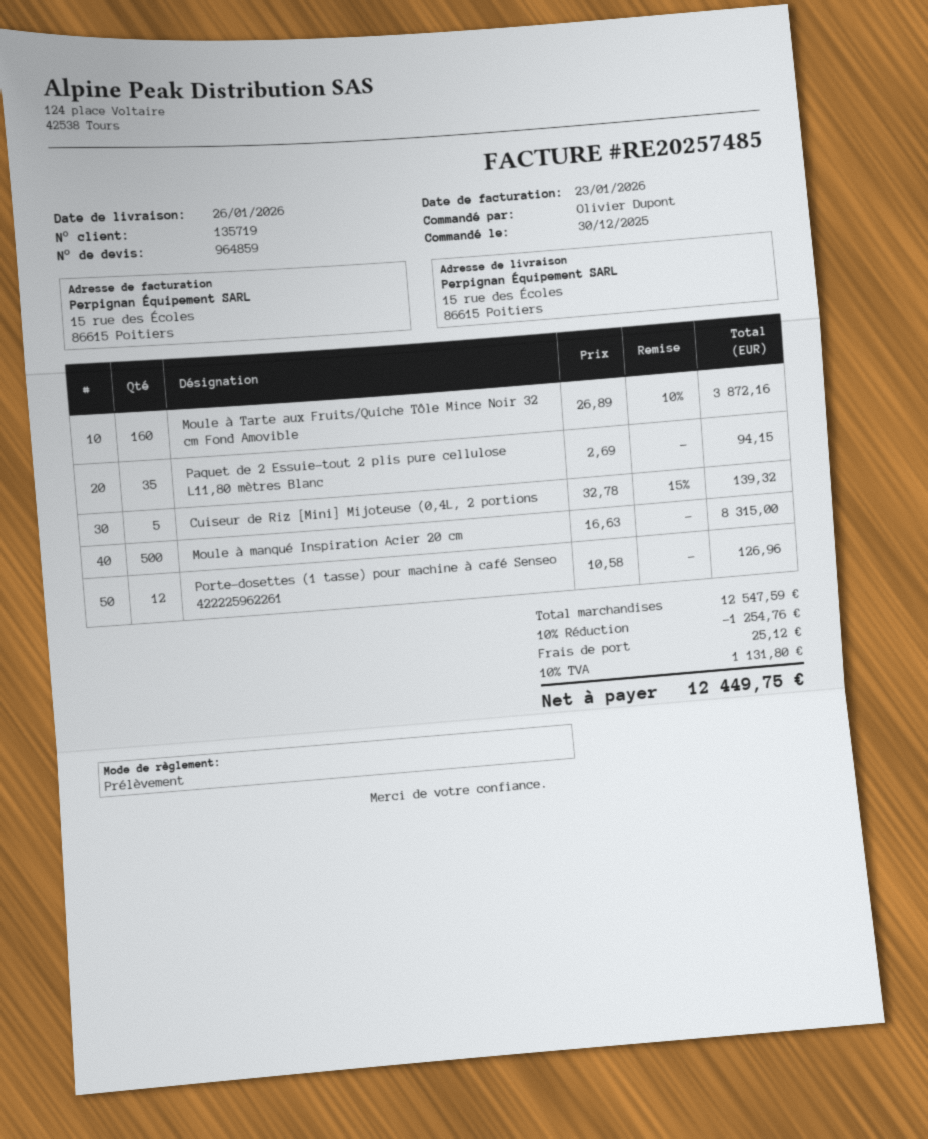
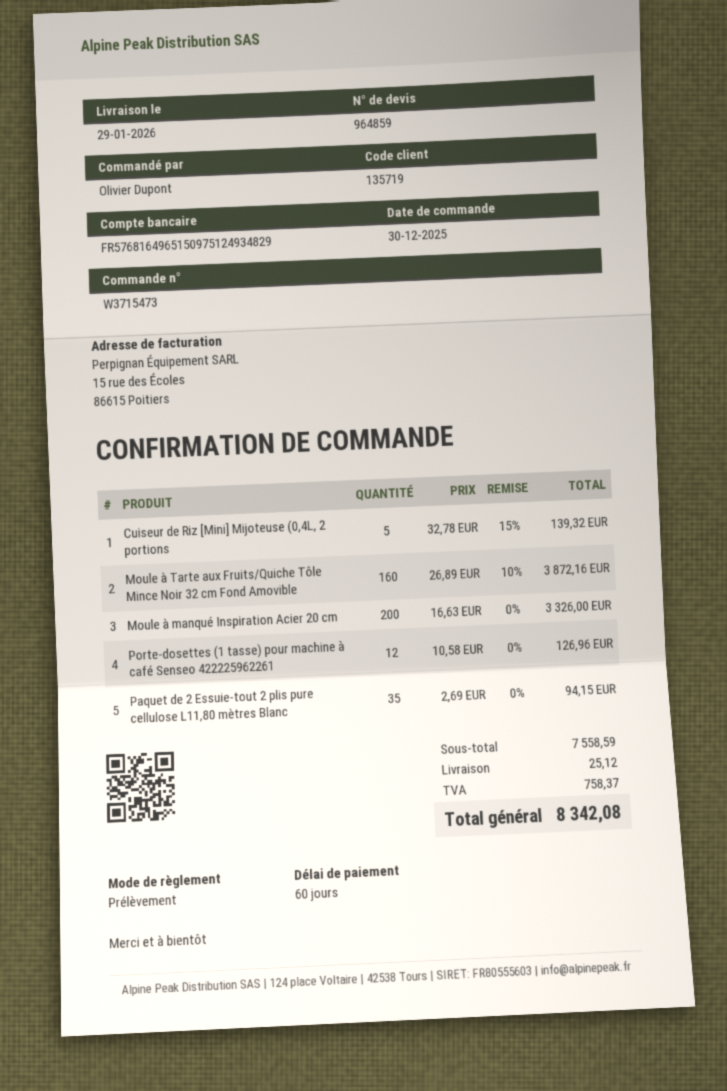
delivery date: 2026-01-26 -> 2026-01-29
Moule à manqué Inspiration Acier 20 cm: 500 x 16.63 = 8315.00 -> 200 x 16.63 = 3326.00
subtotal: 12547.59 -> 7558.59
discount: 10% = 1254.76 -> none
tax: 1131.80 -> 758.37
total: 12449.75 -> 8342.08

